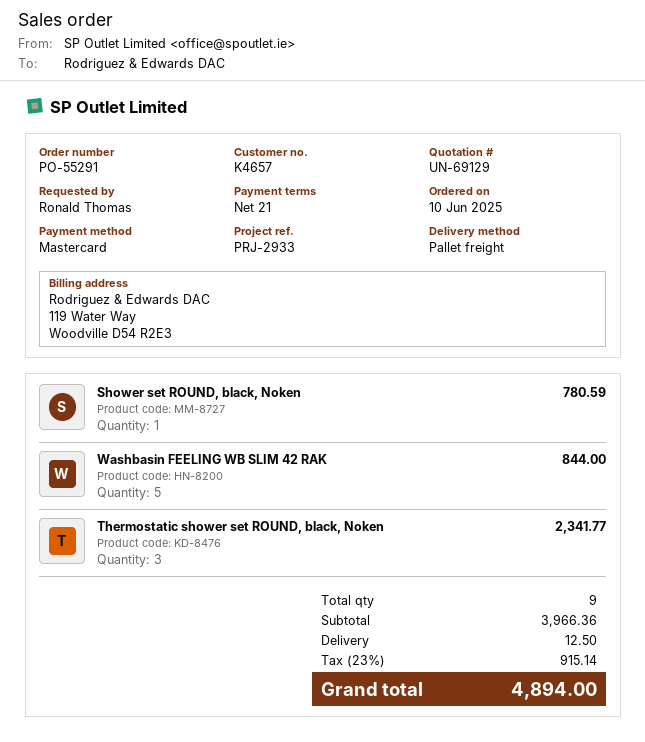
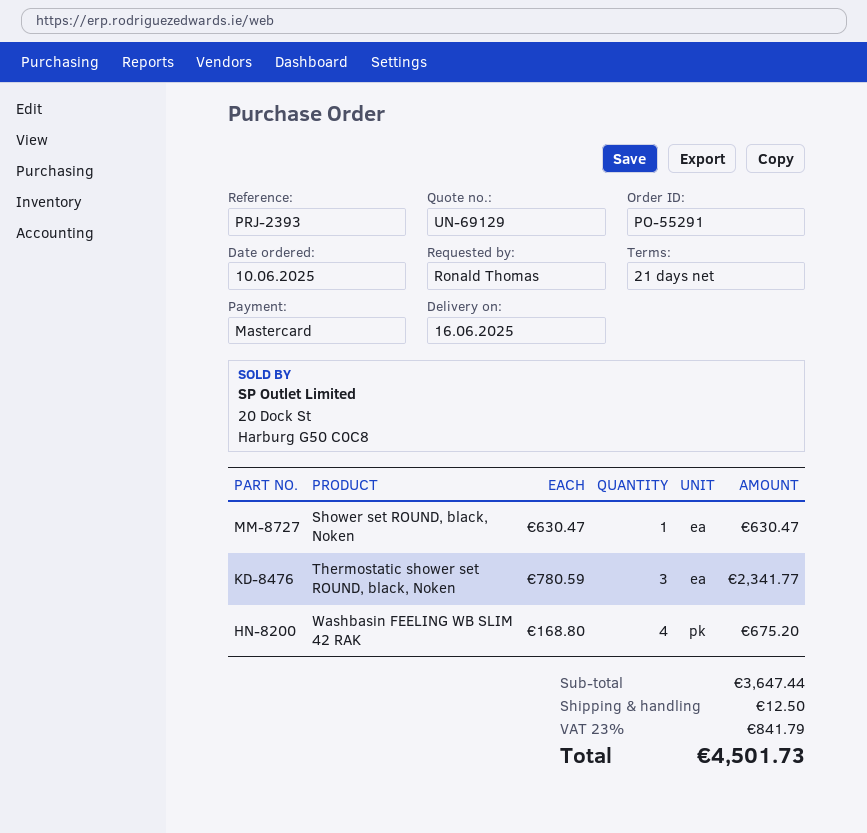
reference: PRJ-2933 -> PRJ-2393
Shower set ROUND, black, Noken: 1 for 780.59 -> 1 for 630.47
Washbasin FEELING WB SLIM 42 RAK: 5 for 844.00 -> 4 for 675.20
subtotal: 3966.36 -> 3647.44
tax: 23% = 915.14 -> 23% = 841.79
total: 4894.00 -> 4501.73

